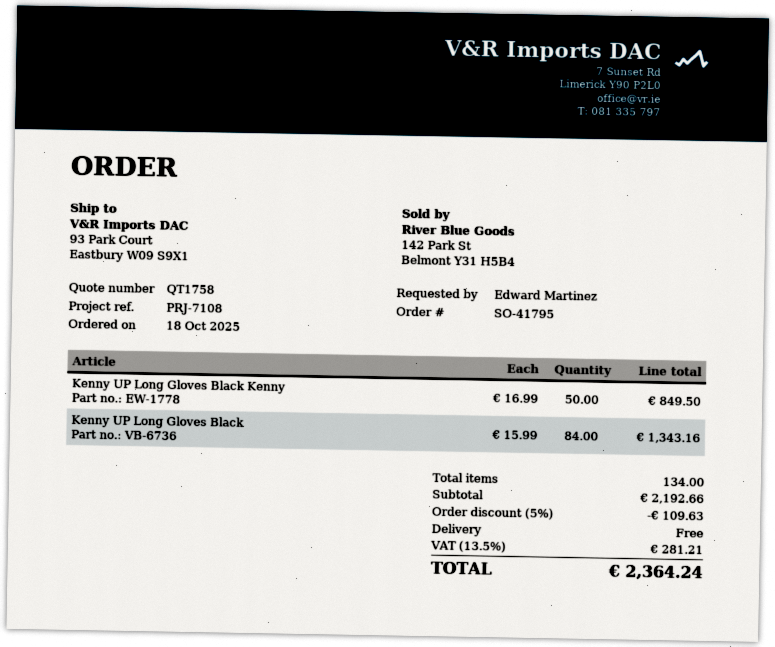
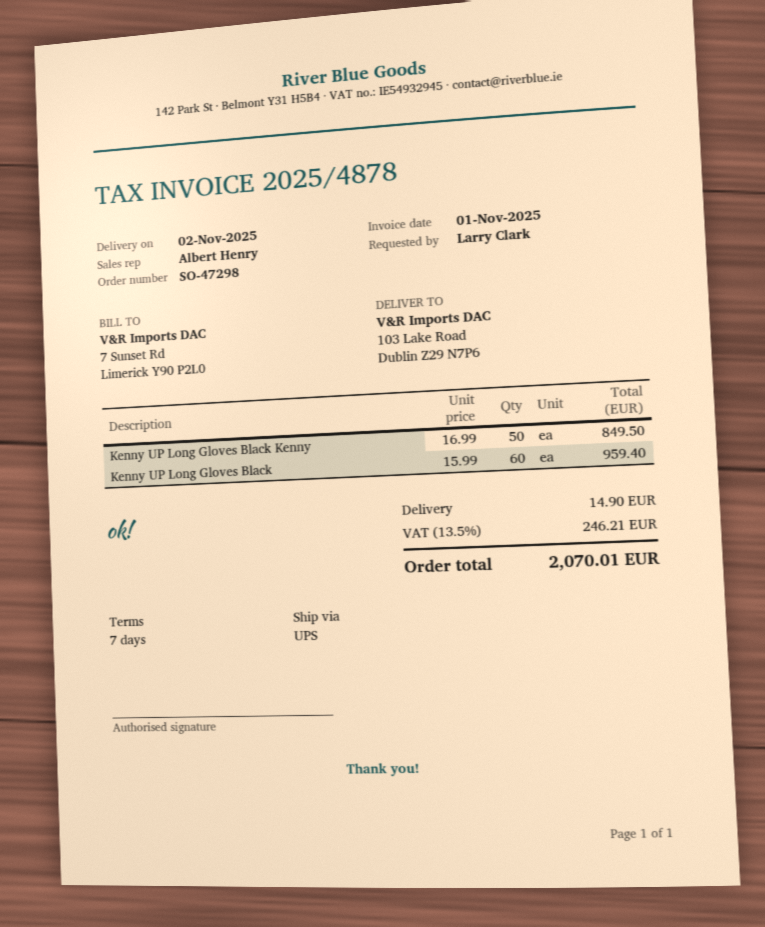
order number: SO-41795 -> SO-47298
ordered by: Edward Martinez -> Larry Clark
ship to: 93 Park Court, Eastbury W09 S9X1 -> 103 Lake Road, Dublin Z29 N7P6
Kenny UP Long Gloves Black: 84 x 15.99 = 1343.16 -> 60 x 15.99 = 959.40
discount: 5% = 109.63 -> none
shipping: 0.00 -> 14.90
tax: 13.5% = 281.21 -> 13.5% = 246.21
total: 2364.24 -> 2070.01

